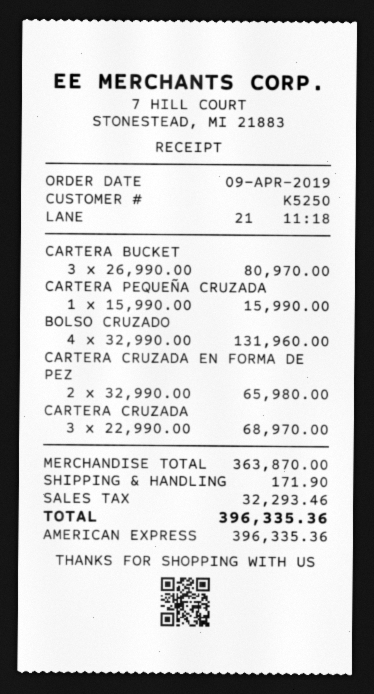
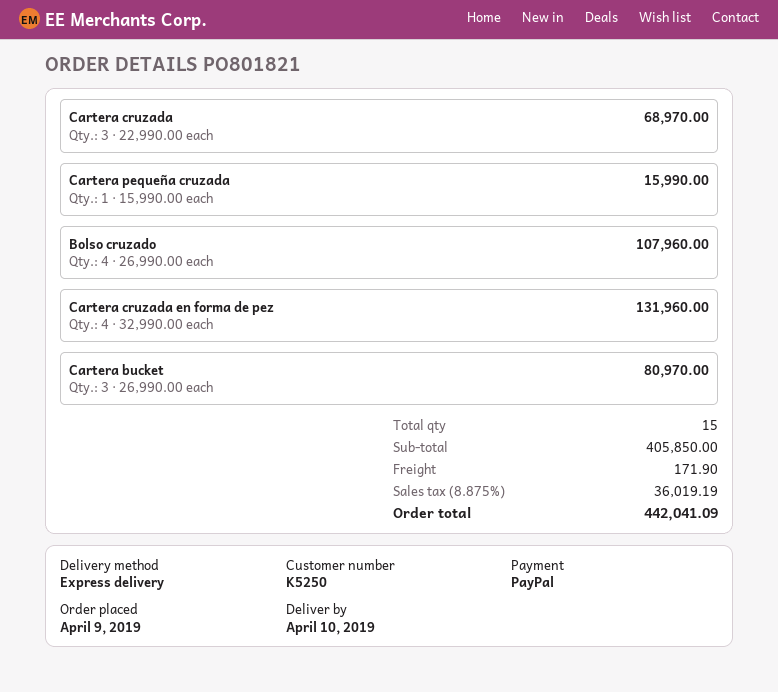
payment method: American Express -> PayPal
BOLSO CRUZADO: 4 x 32990.00 = 131960.00 -> 4 x 26990.00 = 107960.00
CARTERA CRUZADA EN FORMA DE PEZ: 2 x 32990.00 = 65980.00 -> 4 x 32990.00 = 131960.00
subtotal: 363870.00 -> 405850.00
tax: 32293.46 -> 36019.19
total: 396335.36 -> 442041.09

